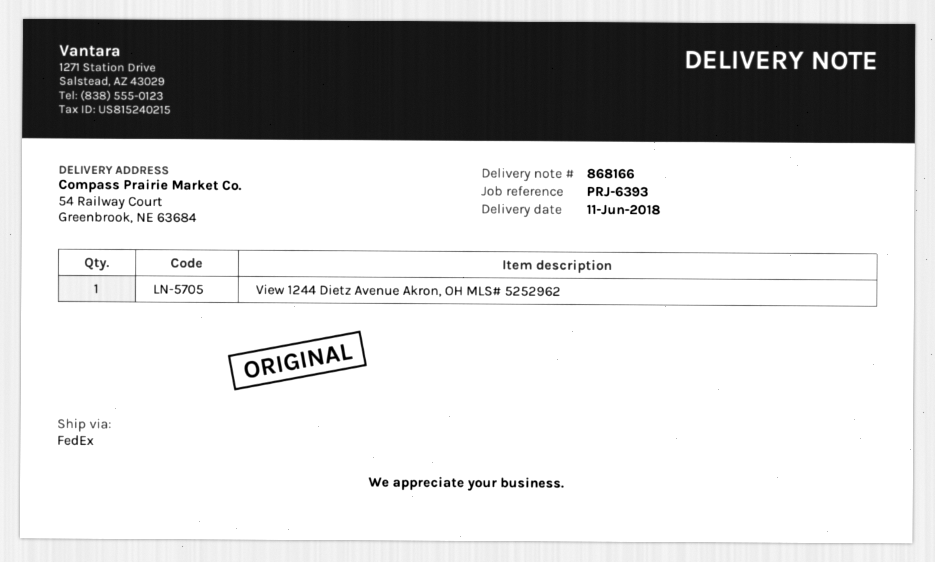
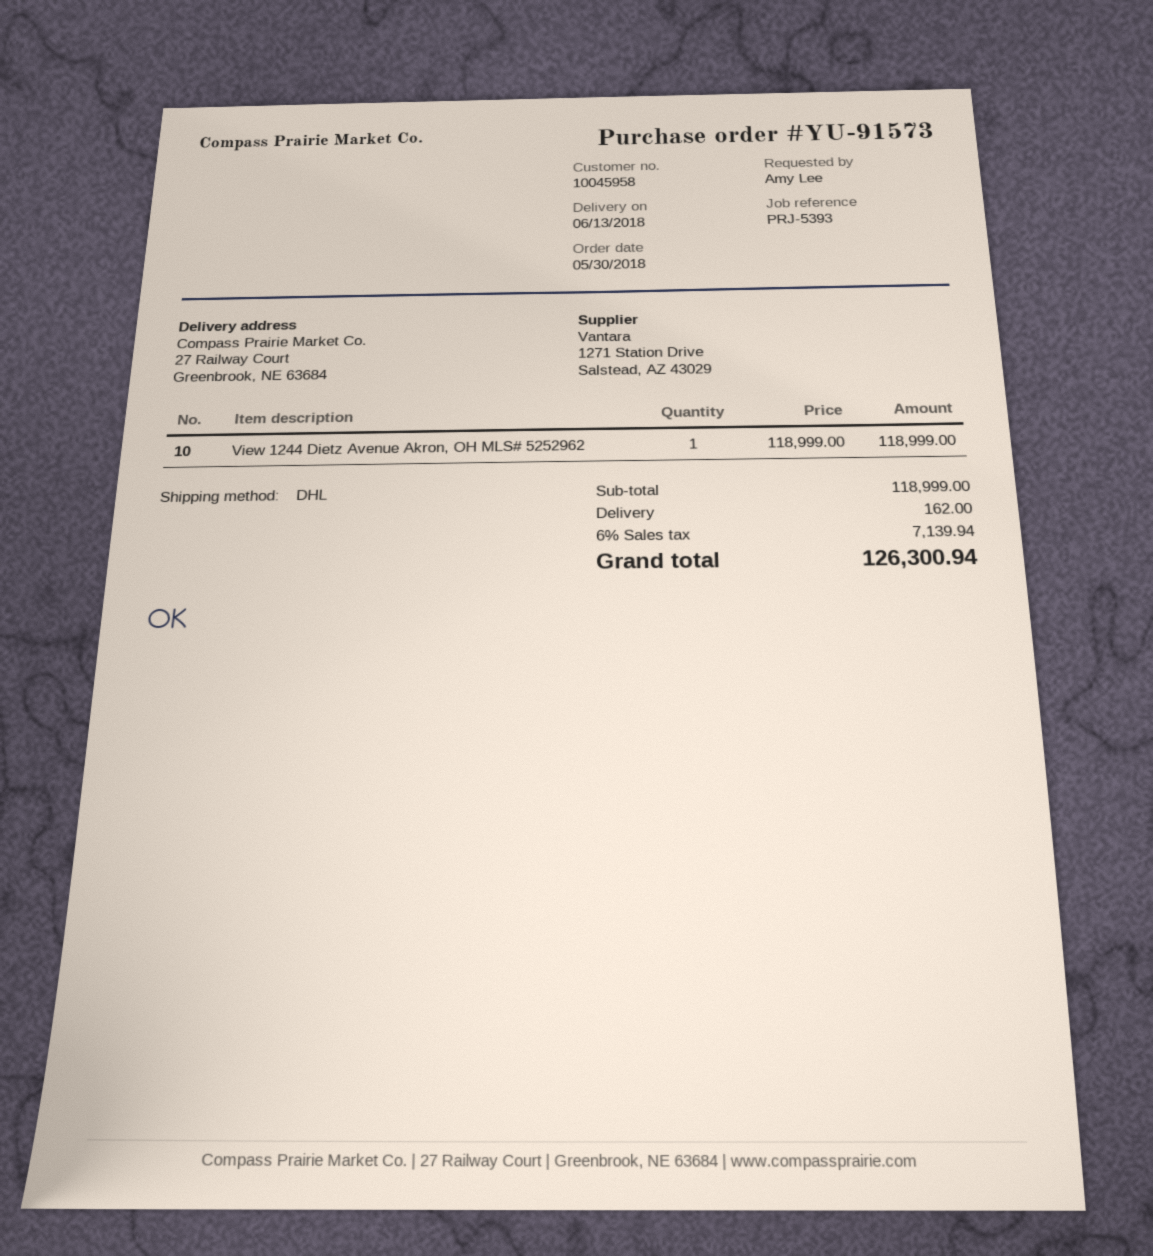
delivery date: 2018-06-11 -> 2018-06-13
reference: PRJ-6393 -> PRJ-5393
shipping method: FedEx -> DHL
ship to: 54 Railway Court, Greenbrook, NE 63684 -> 27 Railway Court, Greenbrook, NE 63684

